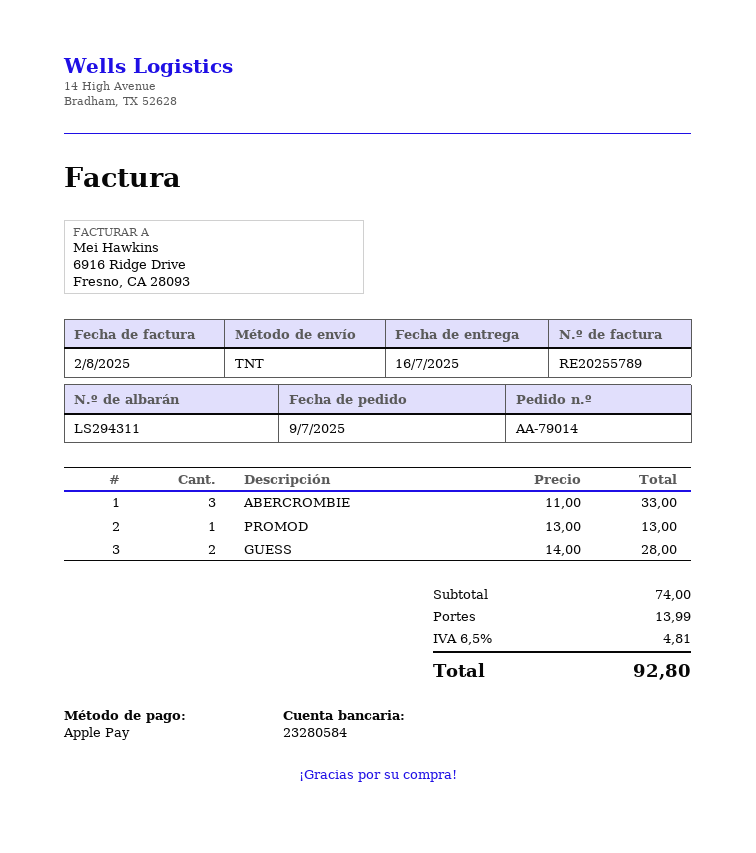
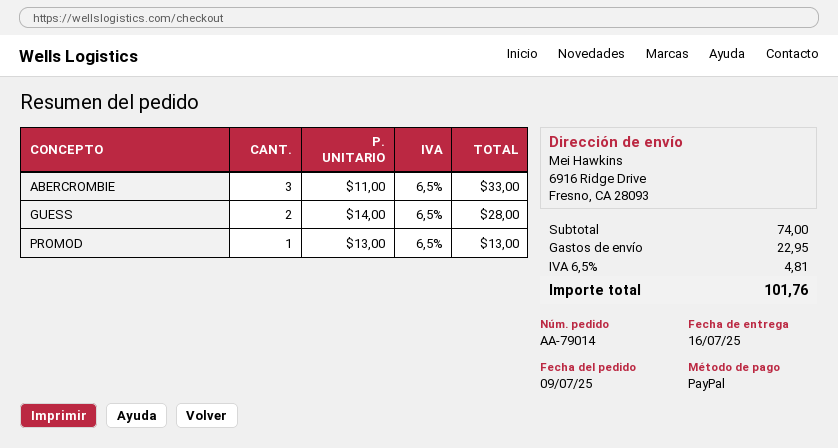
payment method: Apple Pay -> PayPal
shipping: 13.99 -> 22.95
total: 92.80 -> 101.76

